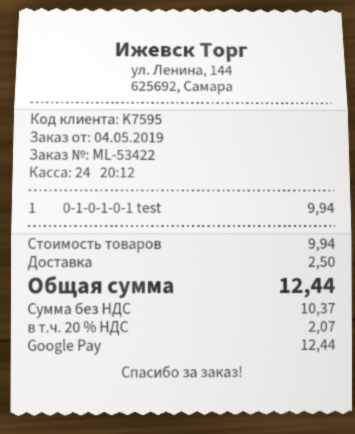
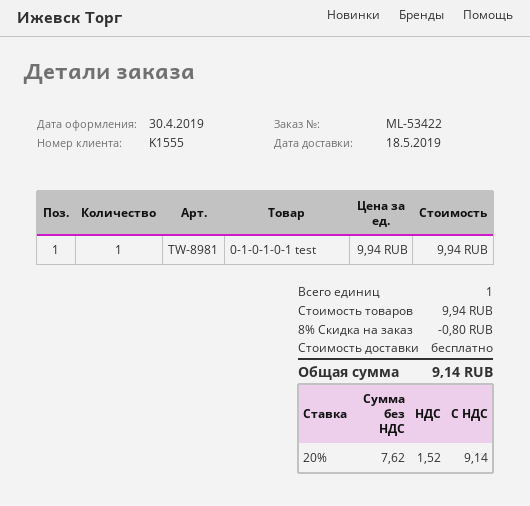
order date: 2019-05-04 -> 2019-04-30
customer number: K7595 -> K1555
discount: none -> 8% = 0.80
shipping: 2.50 -> 0.00
net: 10.37 -> 7.62
tax: 20% = 2.07 -> 20% = 1.52
total: 12.44 -> 9.14

